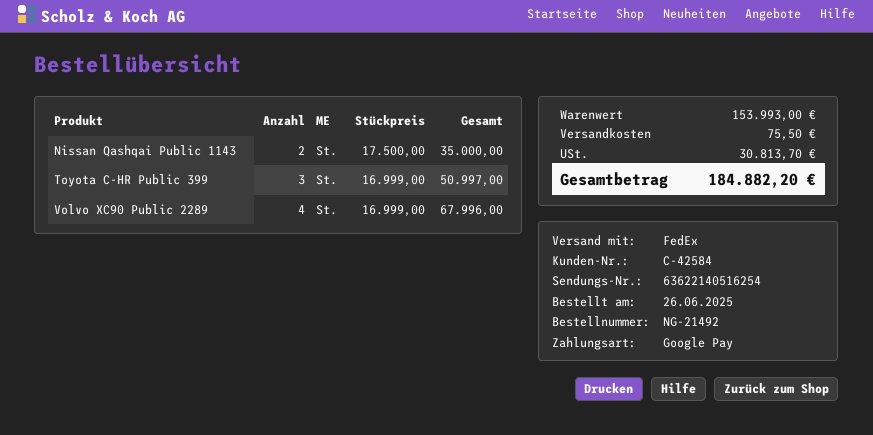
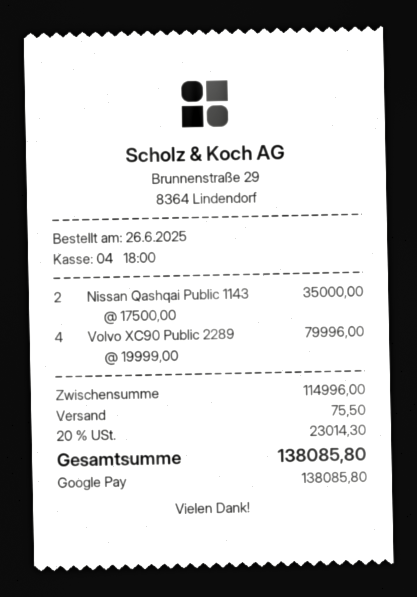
Toyota C-HR Public 399: 3 x 16999.00 = 50997.00 -> none
Volvo XC90 Public 2289: 4 x 16999.00 = 67996.00 -> 4 x 19999.00 = 79996.00
subtotal: 153993.00 -> 114996.00
tax: 30813.70 -> 23014.30
total: 184882.20 -> 138085.80

